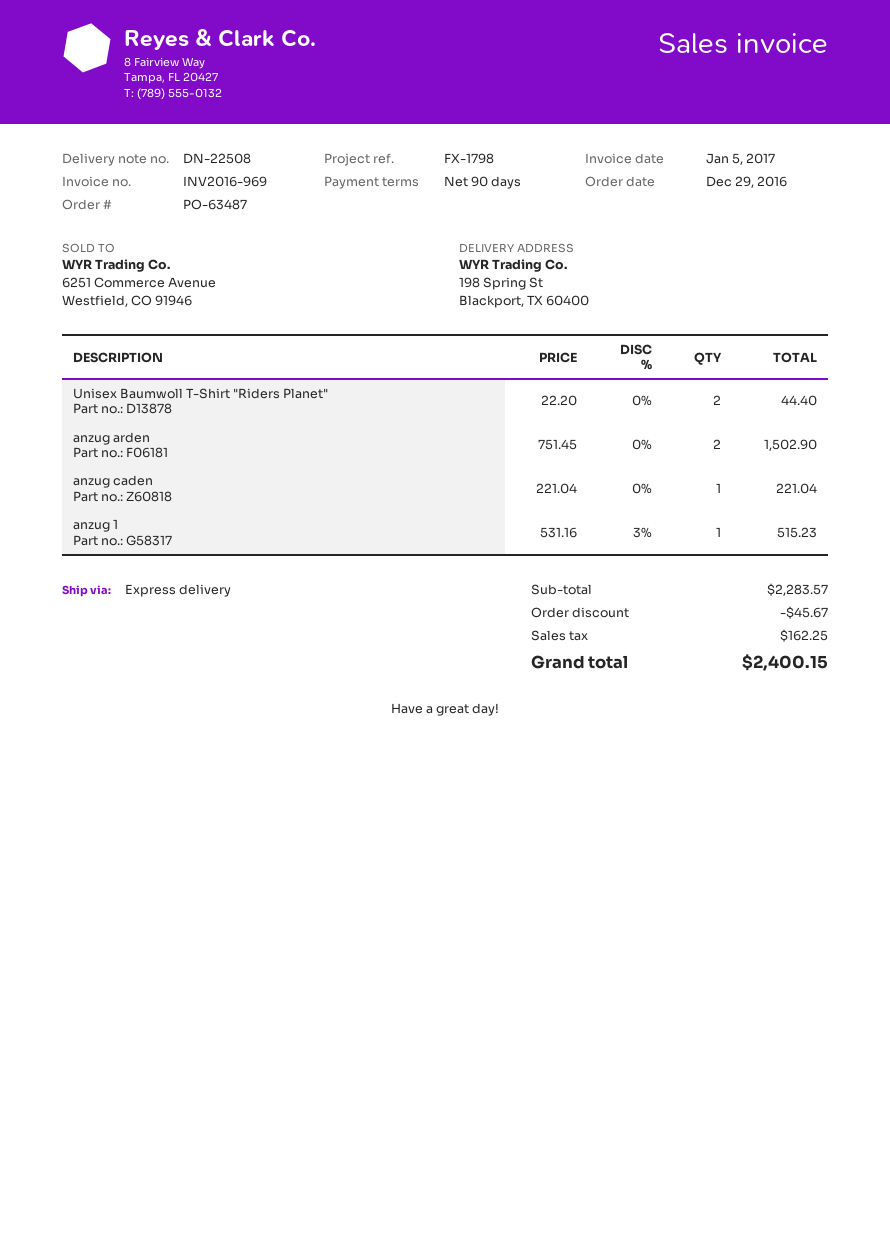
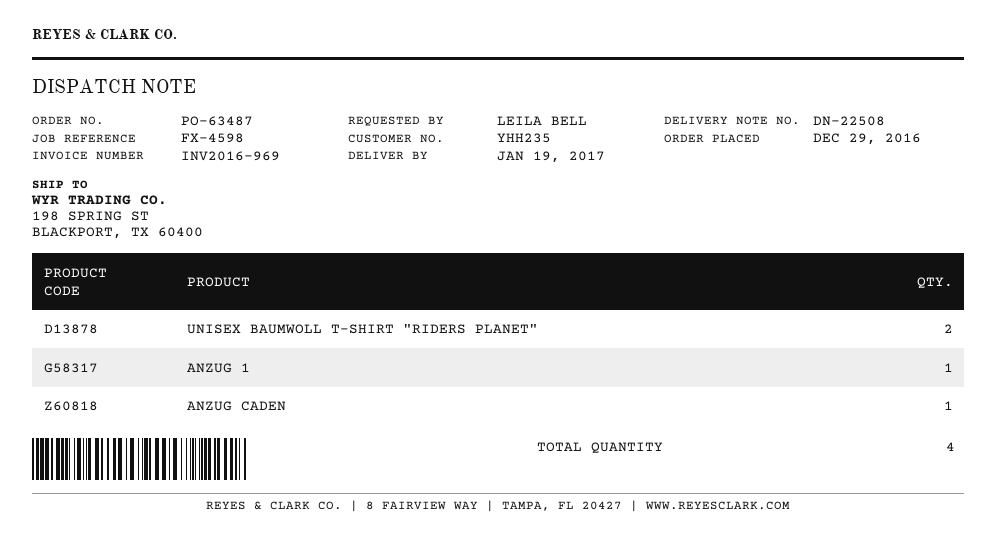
reference: FX-1798 -> FX-4598
anzug arden: 2 -> none

